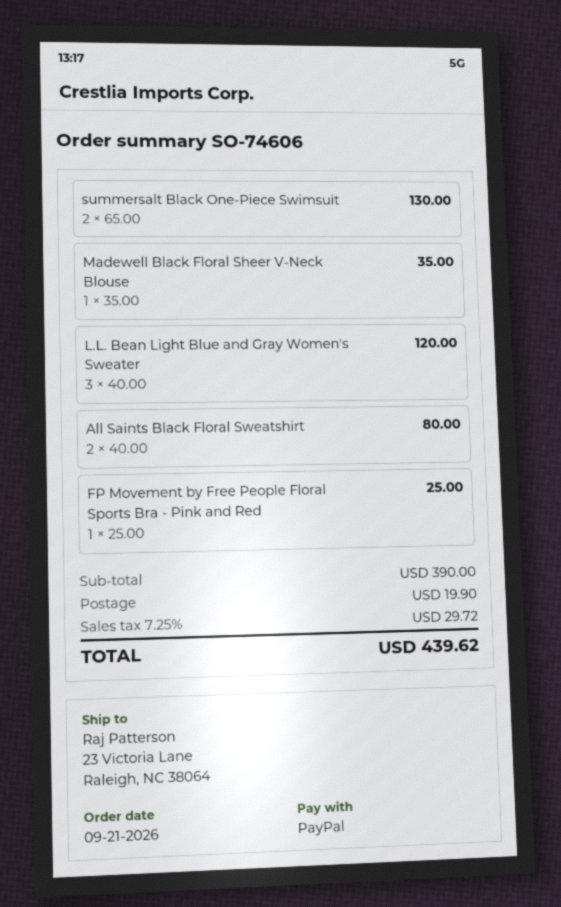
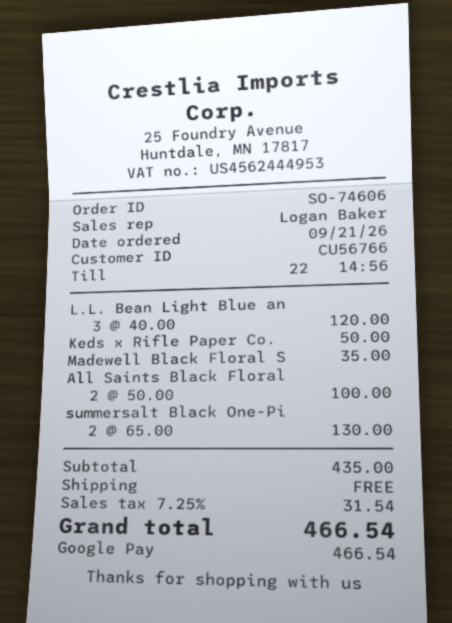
payment method: PayPal -> Google Pay
All Saints Black Floral Sweatshirt: 2 x 40.00 = 80.00 -> 2 x 50.00 = 100.00
FP Movement by Free People Floral Sports Bra - Pink and Red: 1 x 25.00 = 25.00 -> none
Keds x Rifle Paper Co.: none -> 1 x 50.00 = 50.00
subtotal: 390.00 -> 435.00
shipping: 19.90 -> 0.00
tax: 7.25% = 29.72 -> 7.25% = 31.54
total: 439.62 -> 466.54

